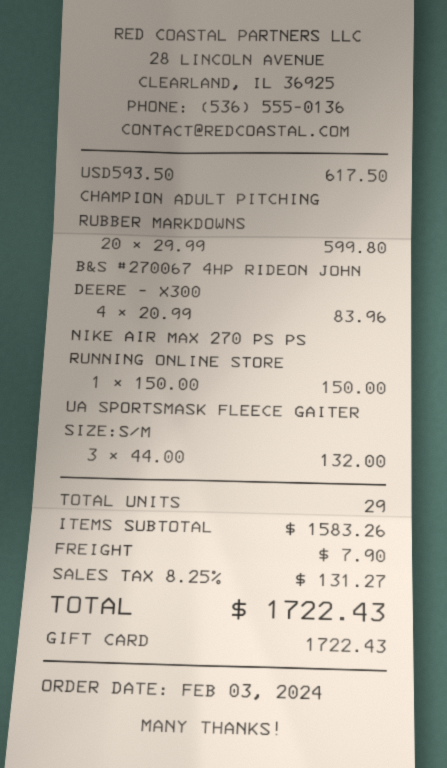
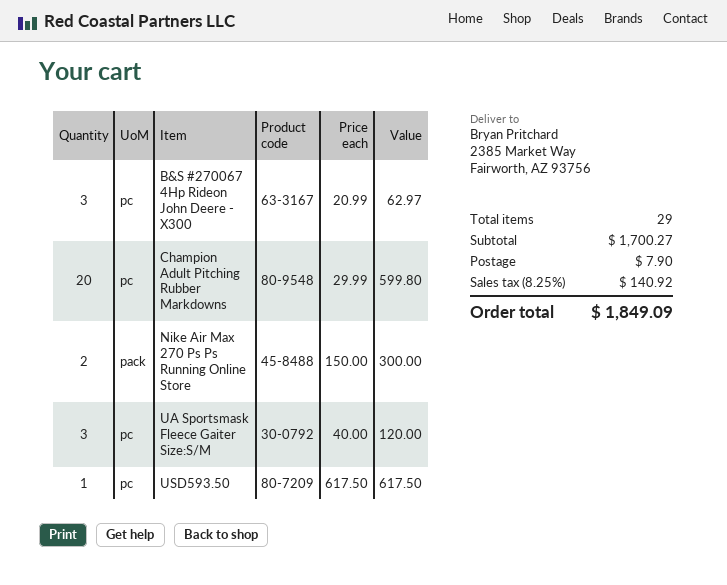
B&S #270067 4HP RIDEON JOHN DEERE - X300: 4 x 20.99 = 83.96 -> 3 x 20.99 = 62.97
NIKE AIR MAX 270 PS PS RUNNING ONLINE STORE: 1 x 150.00 = 150.00 -> 2 x 150.00 = 300.00
UA SPORTSMASK FLEECE GAITER SIZE:S/M: 3 x 44.00 = 132.00 -> 3 x 40.00 = 120.00
subtotal: 1583.26 -> 1700.27
tax: 8.25% = 131.27 -> 8.25% = 140.92
total: 1722.43 -> 1849.09

